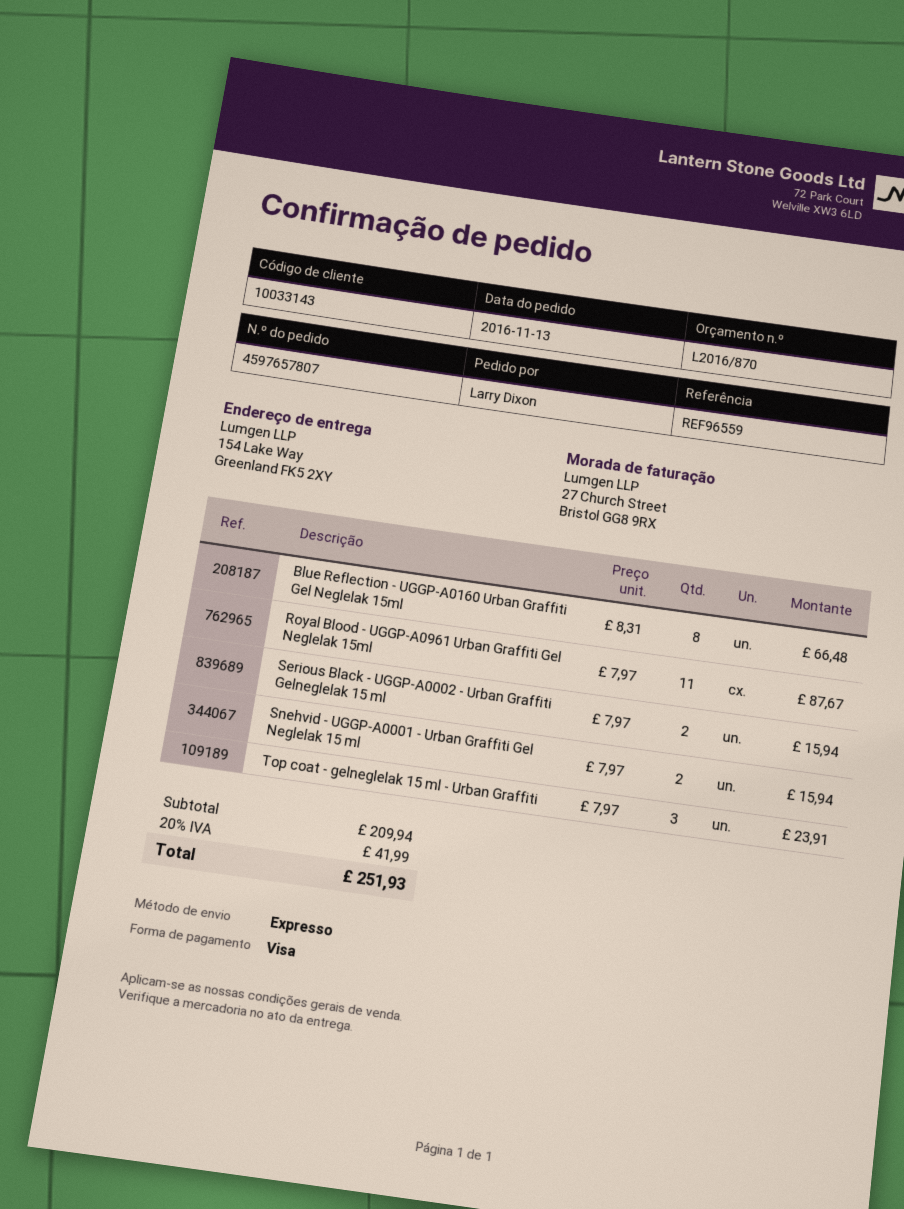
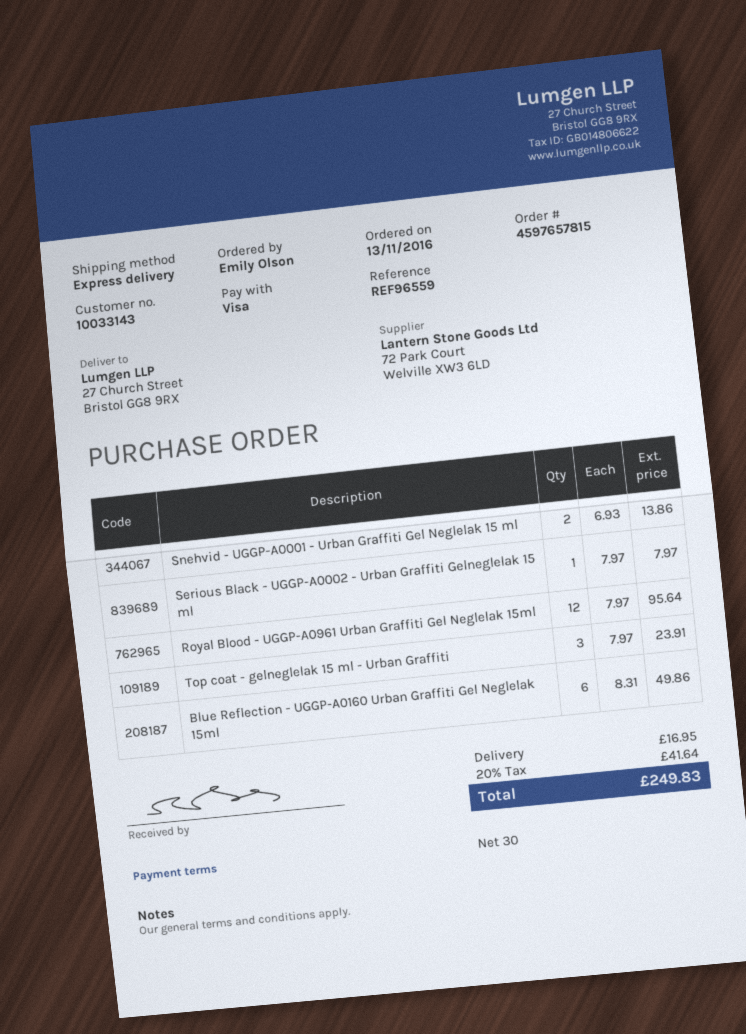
order number: 4597657807 -> 4597657815
ordered by: Larry Dixon -> Emily Olson
ship to: 154 Lake Way, Greenland FK5 2XY -> 27 Church Street, Bristol GG8 9RX
Blue Reflection - UGGP-A0160 Urban Graffiti Gel Neglelak 15ml: 8 x 8.31 = 66.48 -> 6 x 8.31 = 49.86
Royal Blood - UGGP-A0961 Urban Graffiti Gel Neglelak 15ml: 11 x 7.97 = 87.67 -> 12 x 7.97 = 95.64
Serious Black - UGGP-A0002 - Urban Graffiti Gelneglelak 15 ml: 2 x 7.97 = 15.94 -> 1 x 7.97 = 7.97
Snehvid - UGGP-A0001 - Urban Graffiti Gel Neglelak 15 ml: 2 x 7.97 = 15.94 -> 2 x 6.93 = 13.86
shipping: none -> 16.95
tax: 20% = 41.99 -> 20% = 41.64
total: 251.93 -> 249.83

